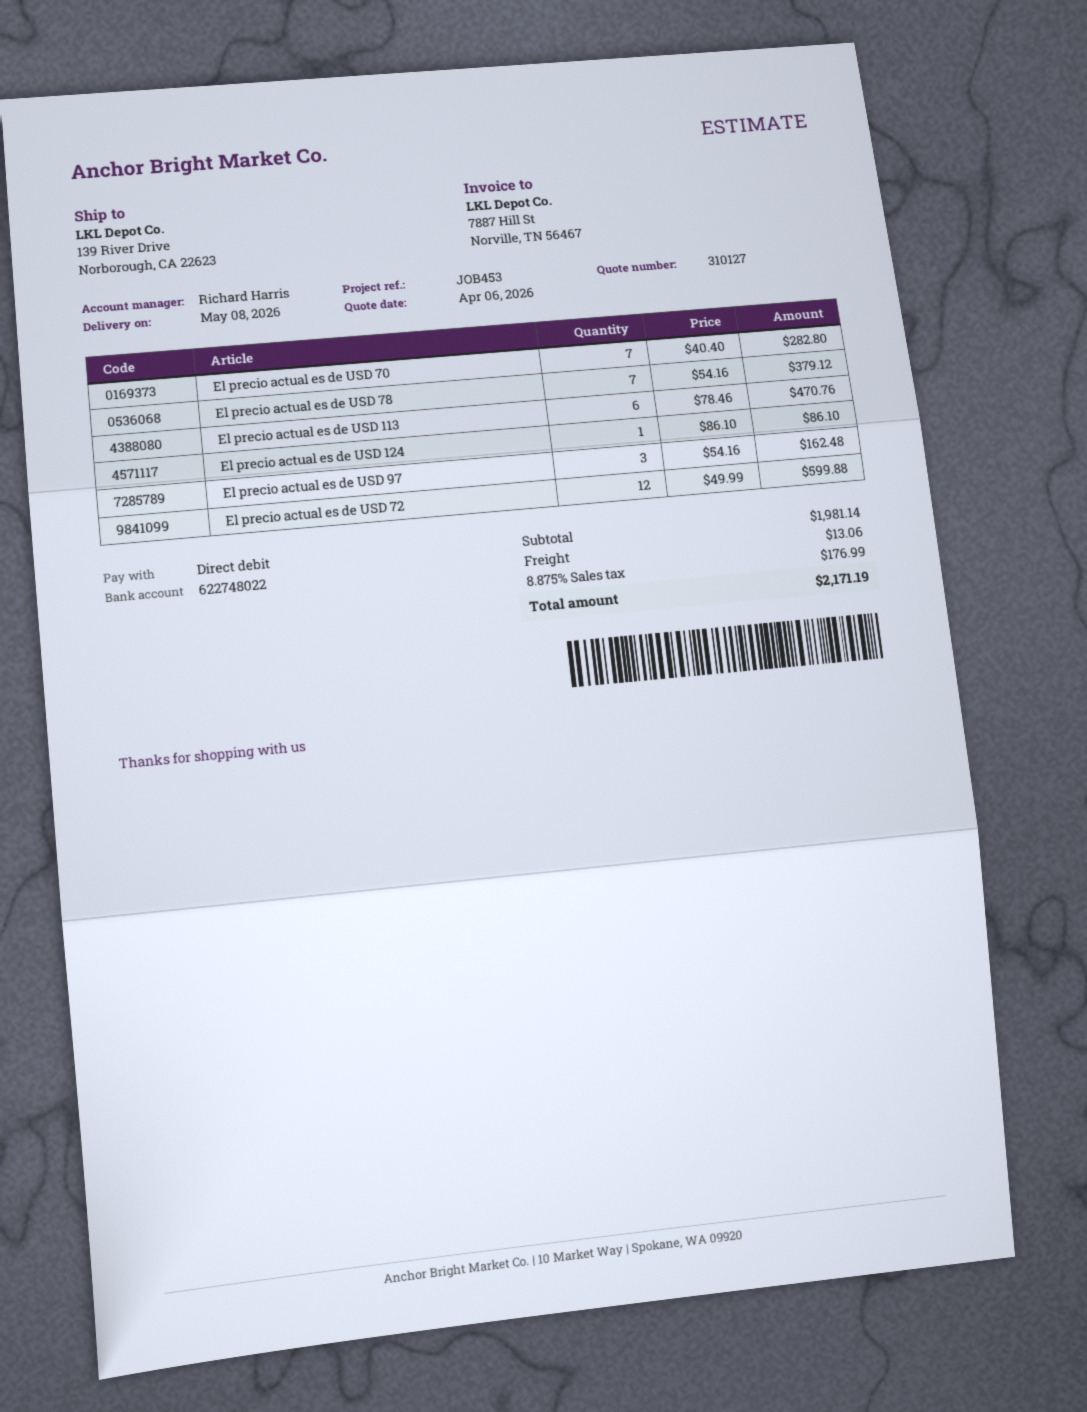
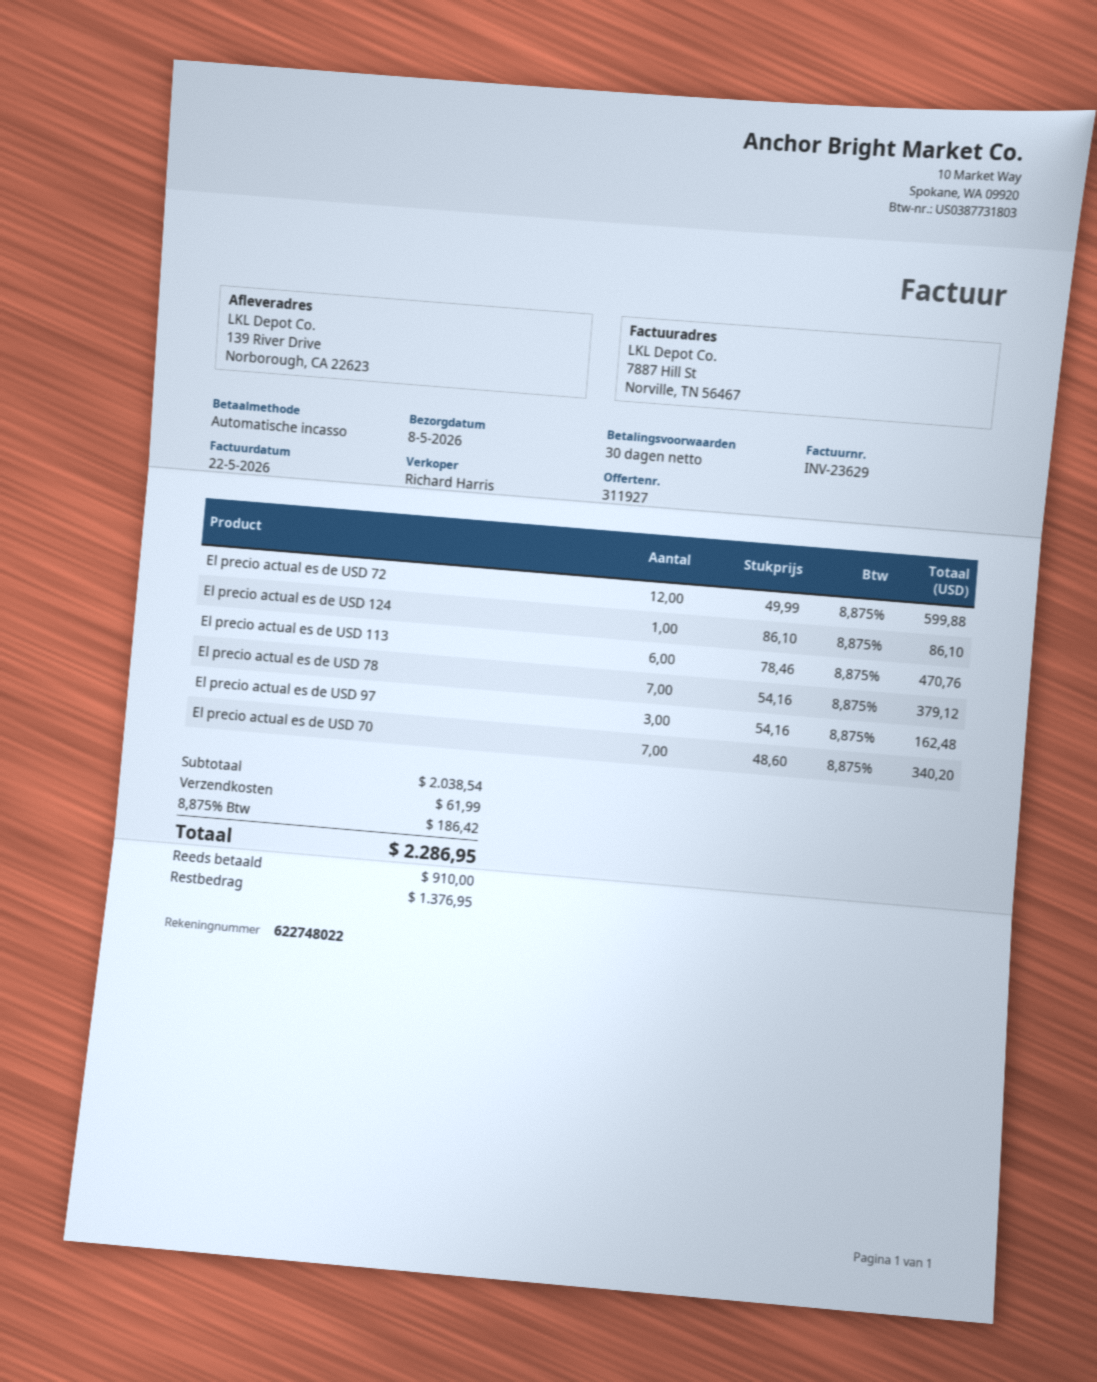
quote number: 310127 -> 311927
El precio actual es de USD 70: 7 x 40.40 = 282.80 -> 7 x 48.60 = 340.20
subtotal: 1981.14 -> 2038.54
shipping: 13.06 -> 61.99
tax: 8.875% = 176.99 -> 8.875% = 186.42
total: 2171.19 -> 2286.95

